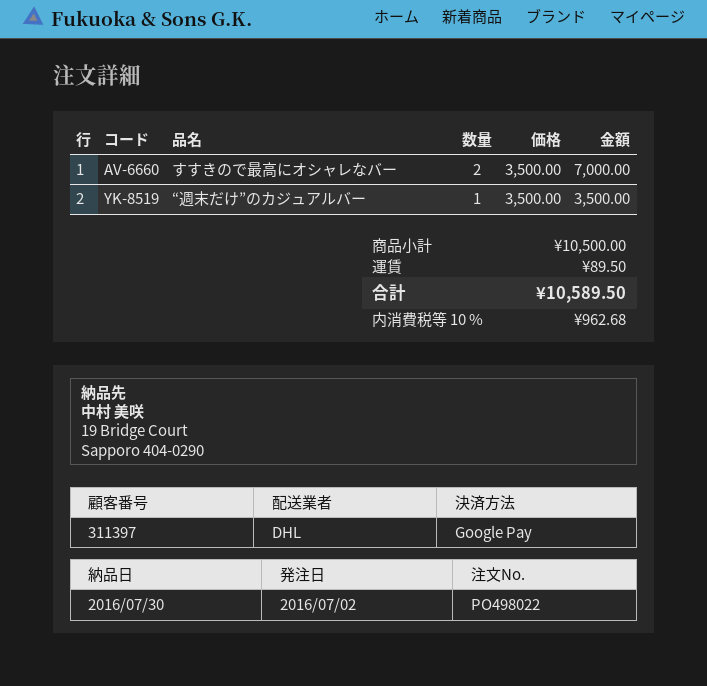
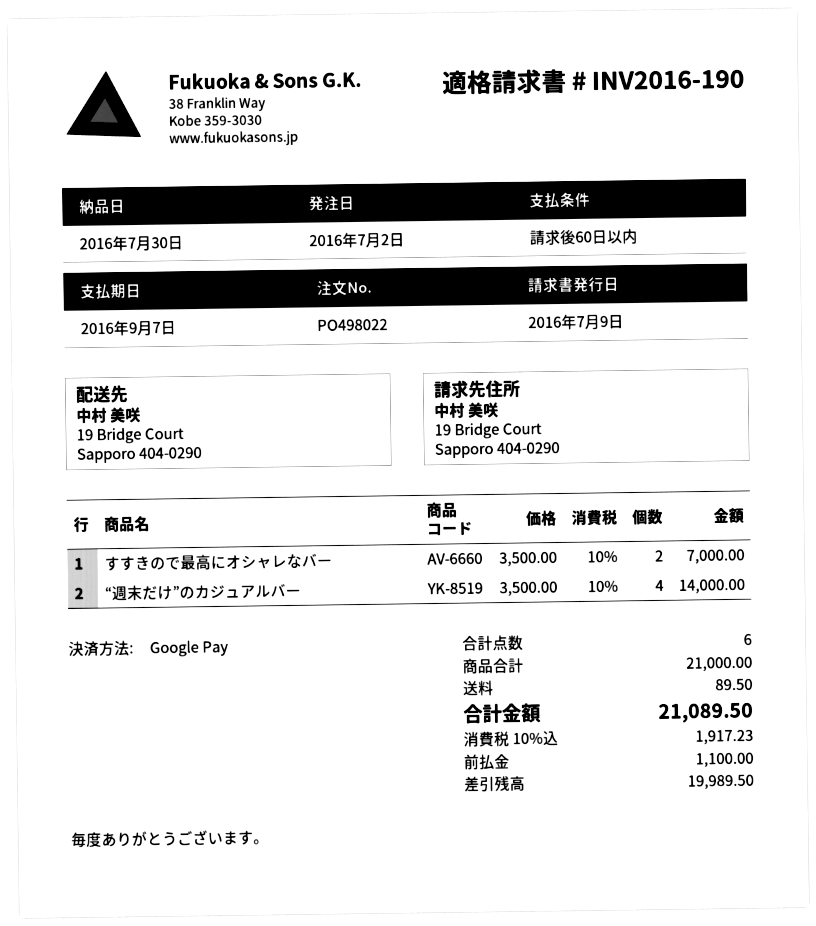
“週末だけ”のカジュアルバー: 1 x 3500.00 = 3500.00 -> 4 x 3500.00 = 14000.00
subtotal: 10500.00 -> 21000.00
tax: 10% = 962.68 -> 10% = 1917.23
total: 10589.50 -> 21089.50

